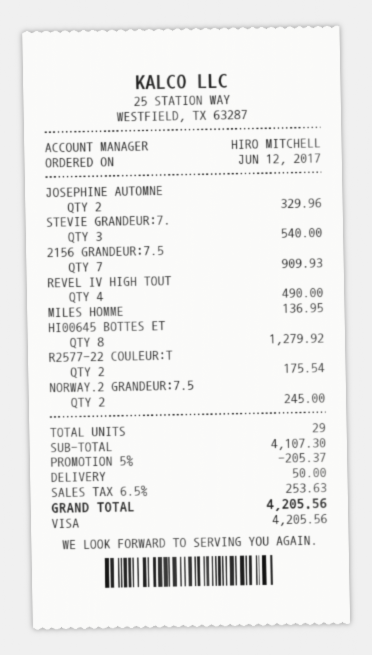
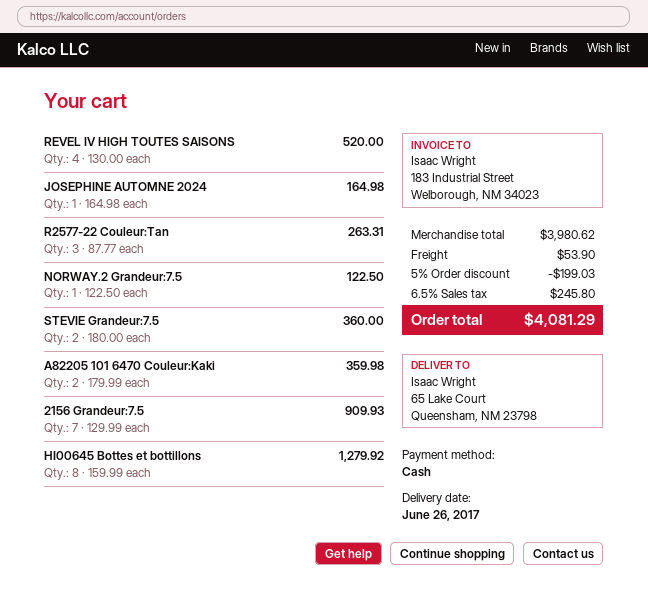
payment method: Visa -> cash
JOSEPHINE AUTOMNE: 2 for 329.96 -> 1 for 164.98
STEVIE GRANDEUR:7.: 3 for 540.00 -> 2 for 360.00
REVEL IV HIGH TOUT: 4 for 490.00 -> 4 for 520.00
MILES HOMME: 1 for 136.95 -> none
R2577-22 COULEUR:T: 2 for 175.54 -> 3 for 263.31
NORWAY.2 GRANDEUR:7.5: 2 for 245.00 -> 1 for 122.50
A82205 101 6470 Couleur:Kaki: none -> 2 for 359.98
subtotal: 4107.30 -> 3980.62
discount: 5% = 205.37 -> 5% = 199.03
shipping: 50.00 -> 53.90
tax: 6.5% = 253.63 -> 6.5% = 245.80
total: 4205.56 -> 4081.29

